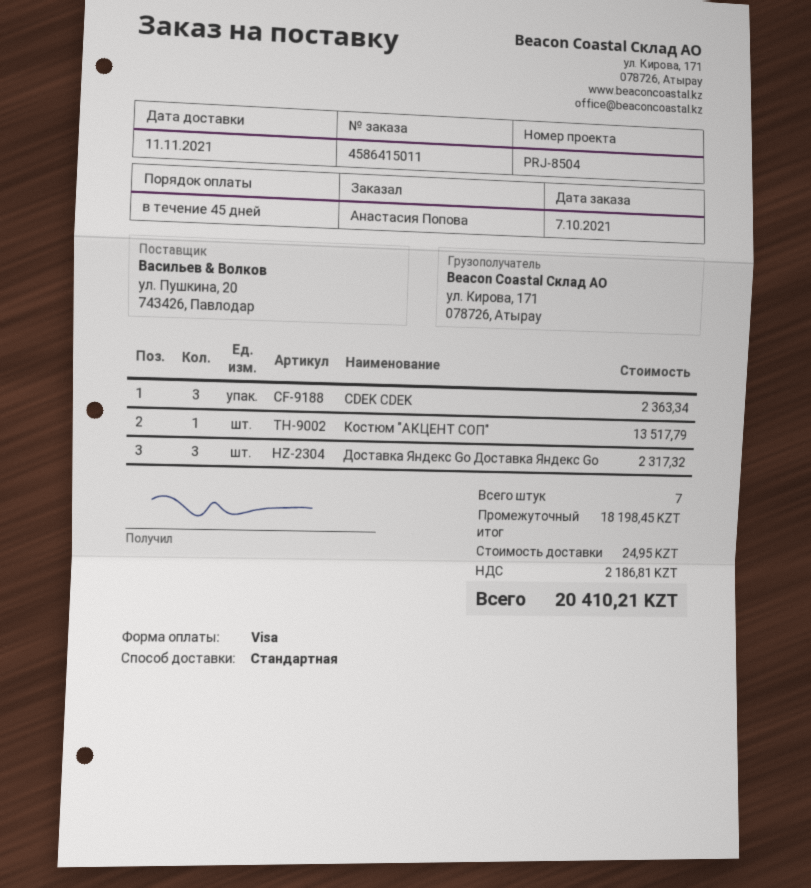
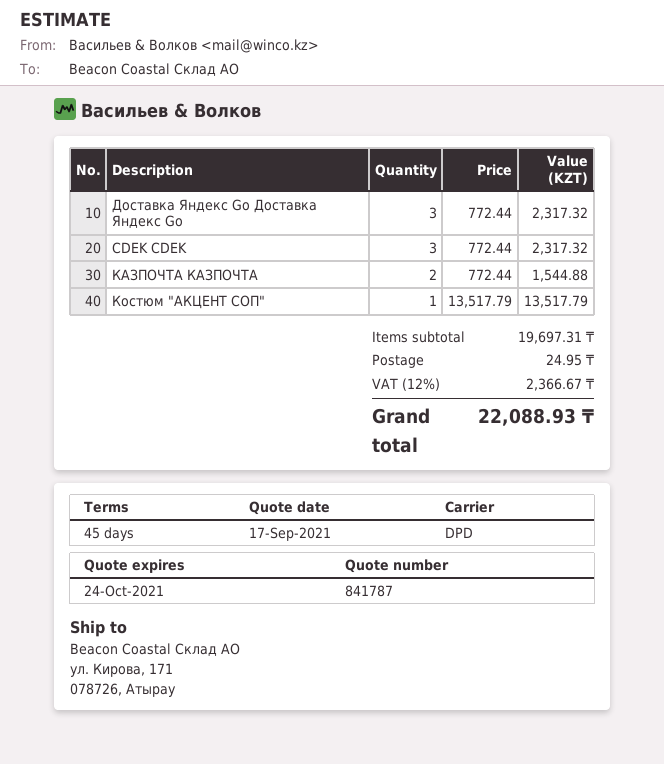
shipping method: standard -> DPD
CDEK CDEK: 3 for 2363.34 -> 3 for 2317.32
КАЗПОЧТА КАЗПОЧТА: none -> 2 for 1544.88
subtotal: 18198.45 -> 19697.31
tax: 2186.81 -> 2366.67
total: 20410.21 -> 22088.93

